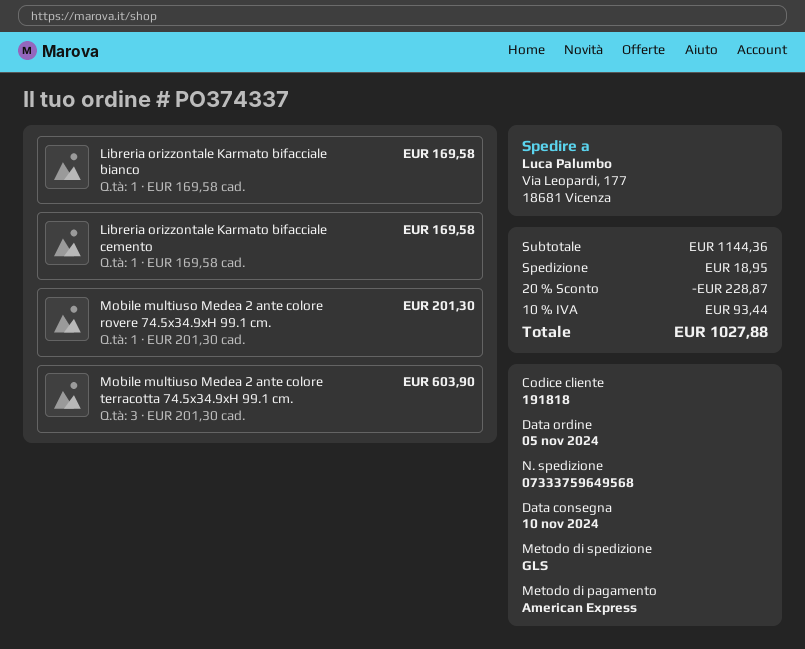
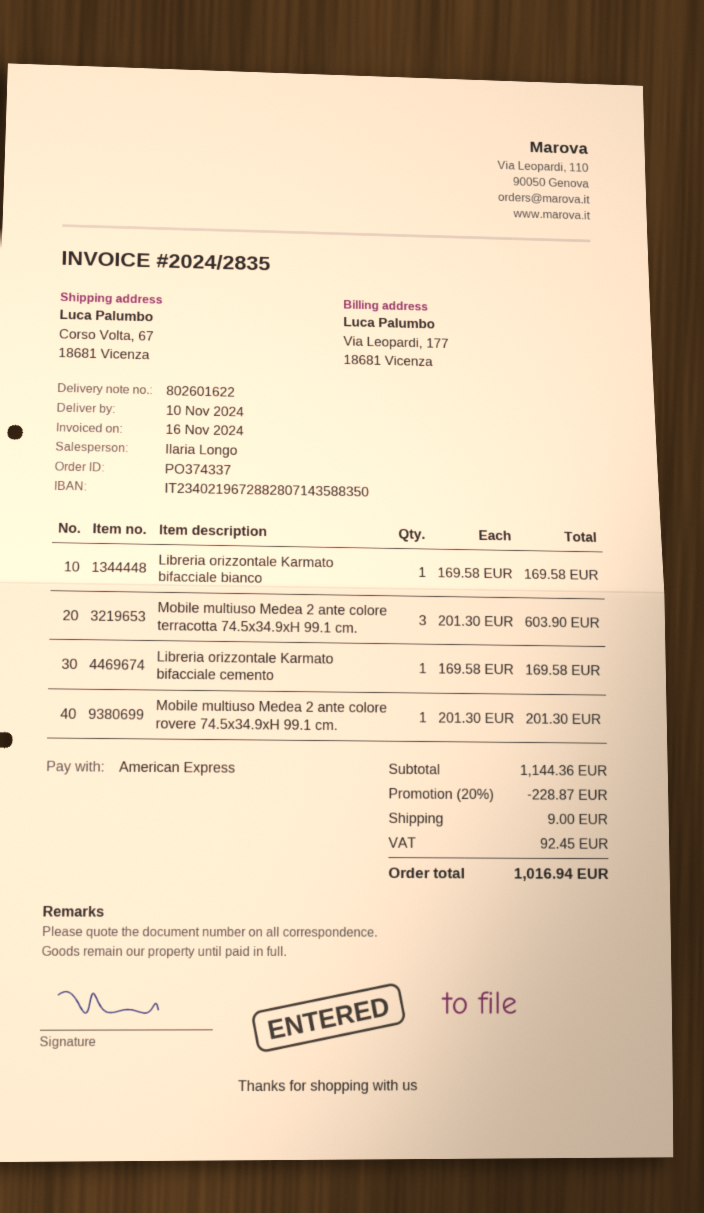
ship to: Via Leopardi, 177, 18681 Vicenza -> Corso Volta, 67, 18681 Vicenza
shipping: 18.95 -> 9.00
tax: 93.44 -> 92.45
total: 1027.88 -> 1016.94

